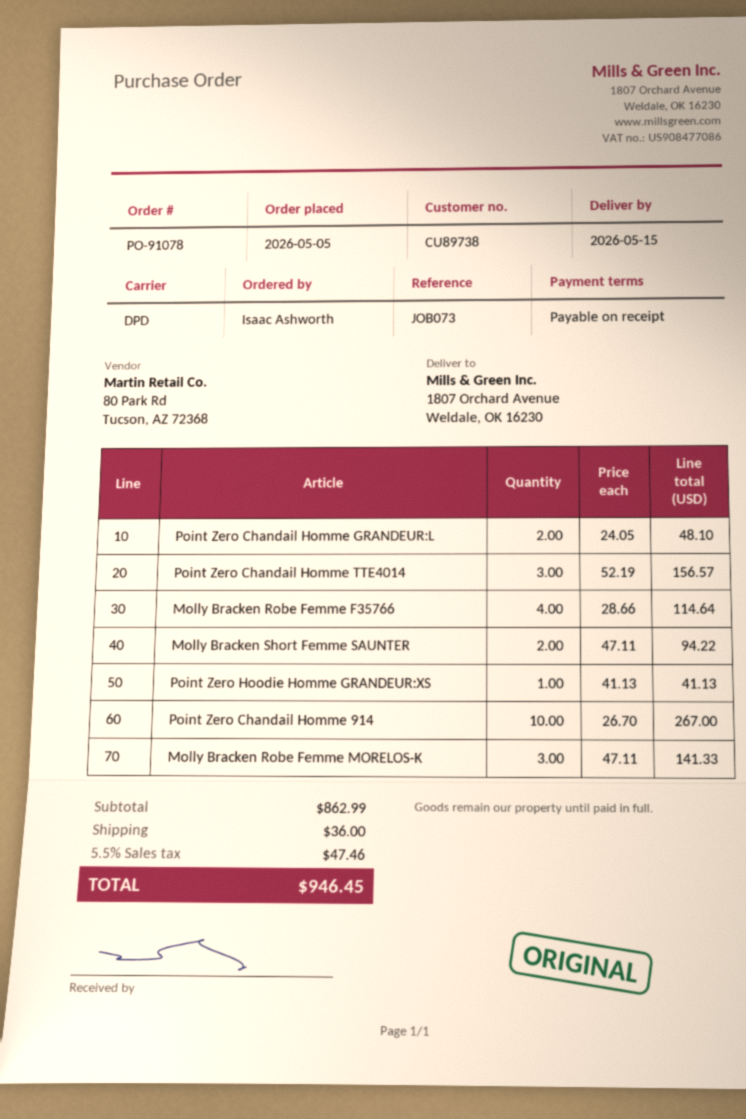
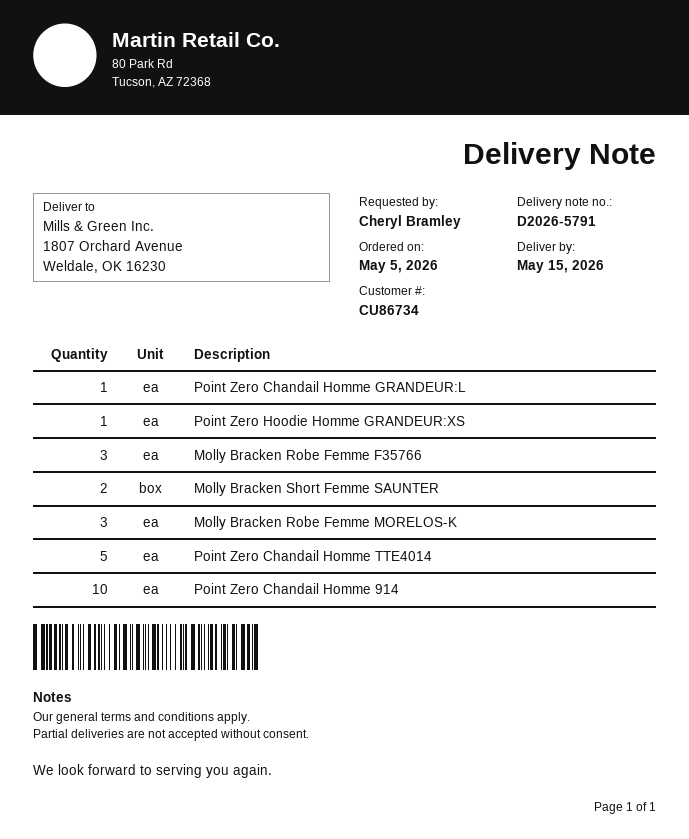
customer number: CU89738 -> CU86734
ordered by: Isaac Ashworth -> Cheryl Bramley
Point Zero Chandail Homme GRANDEUR:L: 2 -> 1
Point Zero Chandail Homme TTE4014: 3 -> 5
Molly Bracken Robe Femme F35766: 4 -> 3

